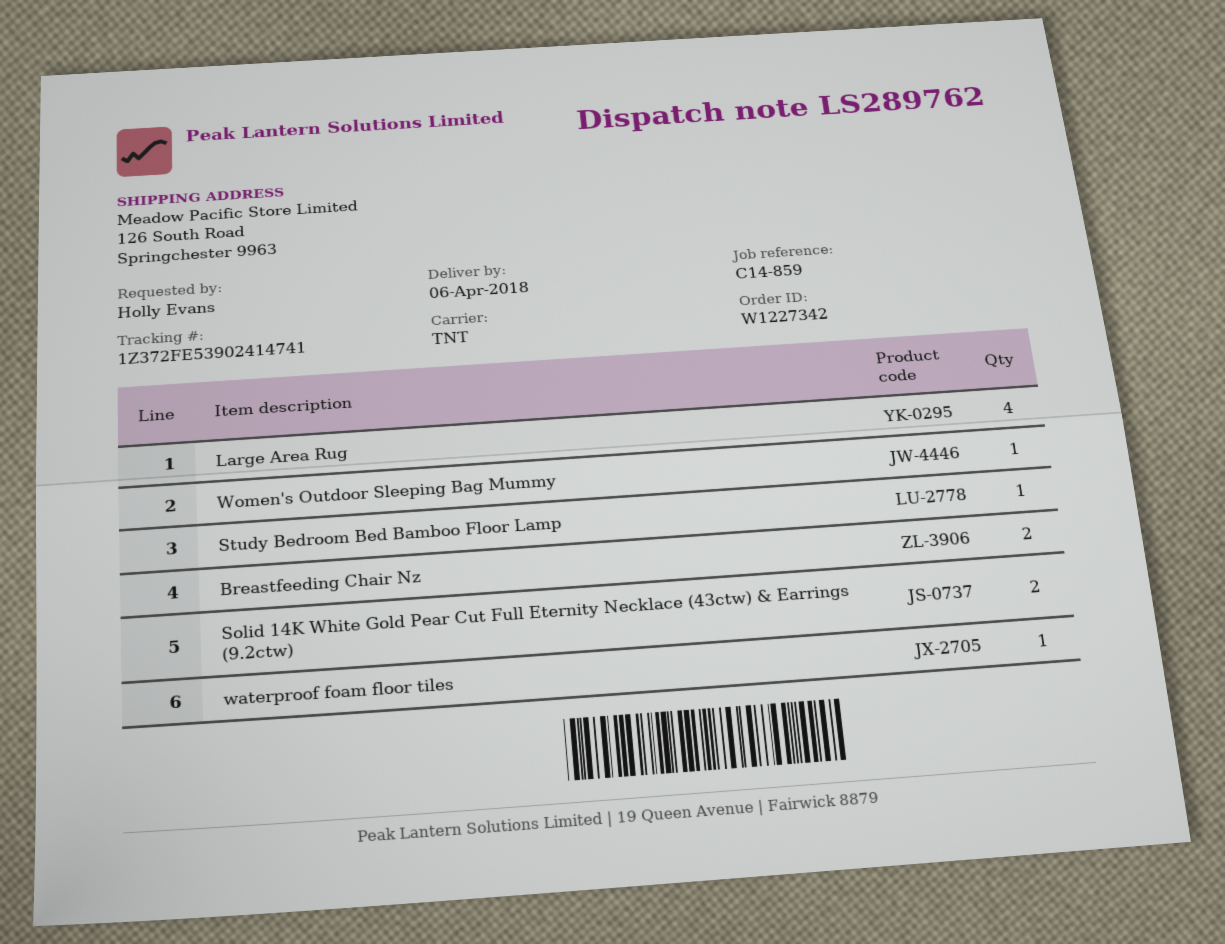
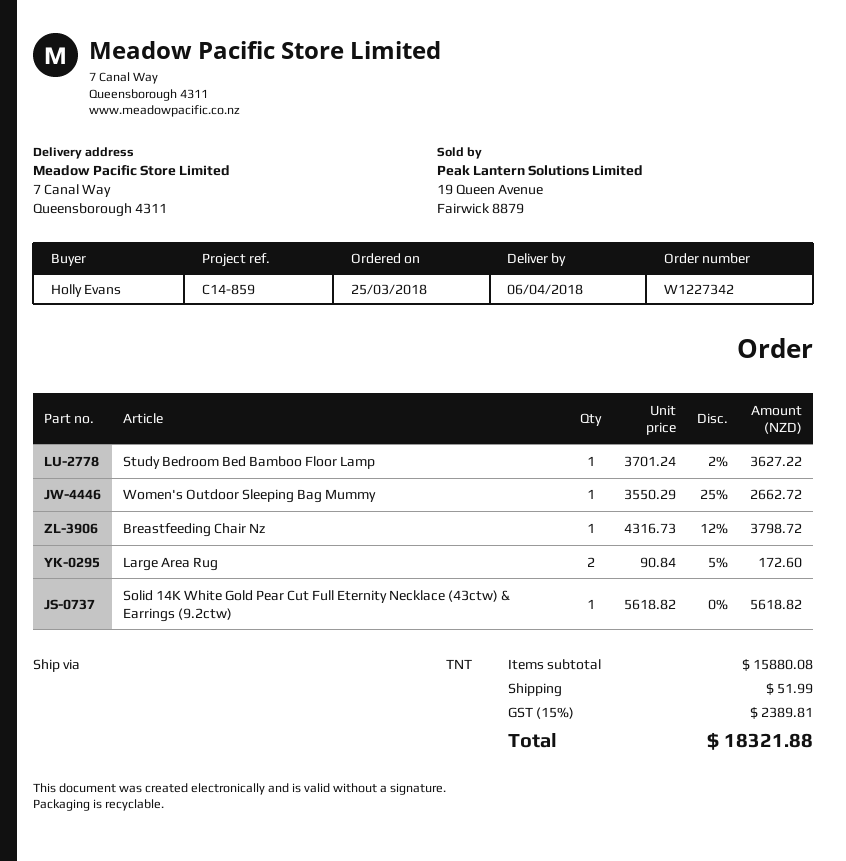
ship to: 126 South Road, Springchester 9963 -> 7 Canal Way, Queensborough 4311
Large Area Rug: 4 -> 2
Breastfeeding Chair Nz: 2 -> 1
Solid 14K White Gold Pear Cut Full Eternity Necklace (43ctw) & Earrings (9.2ctw): 2 -> 1
waterproof foam floor tiles: 1 -> none

